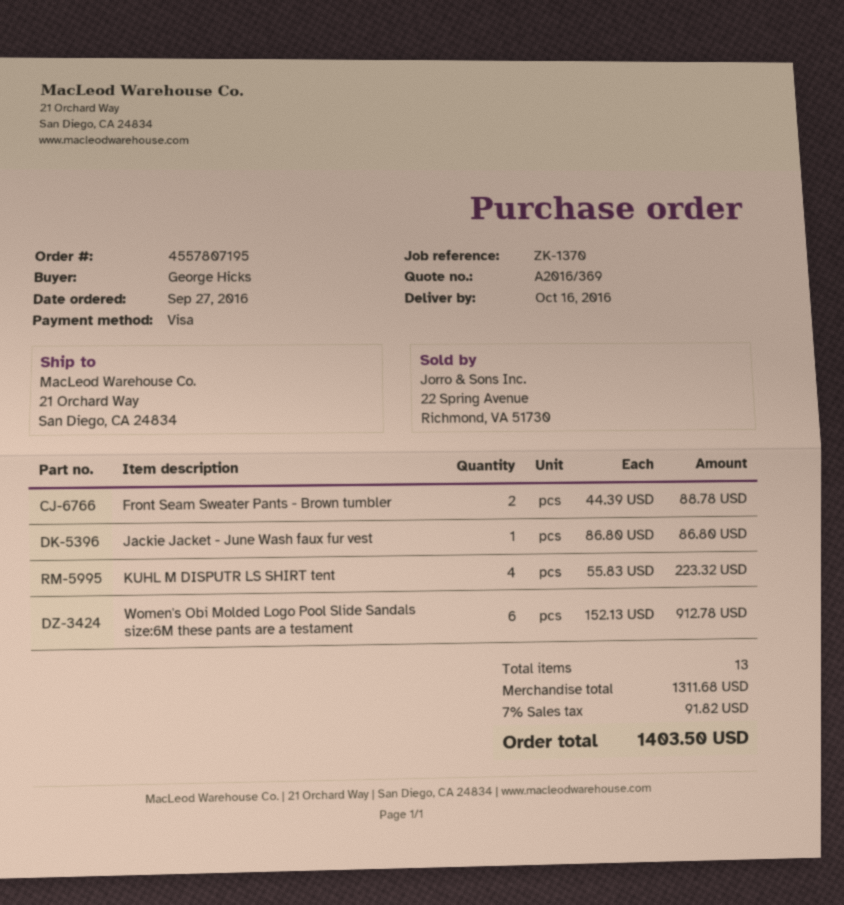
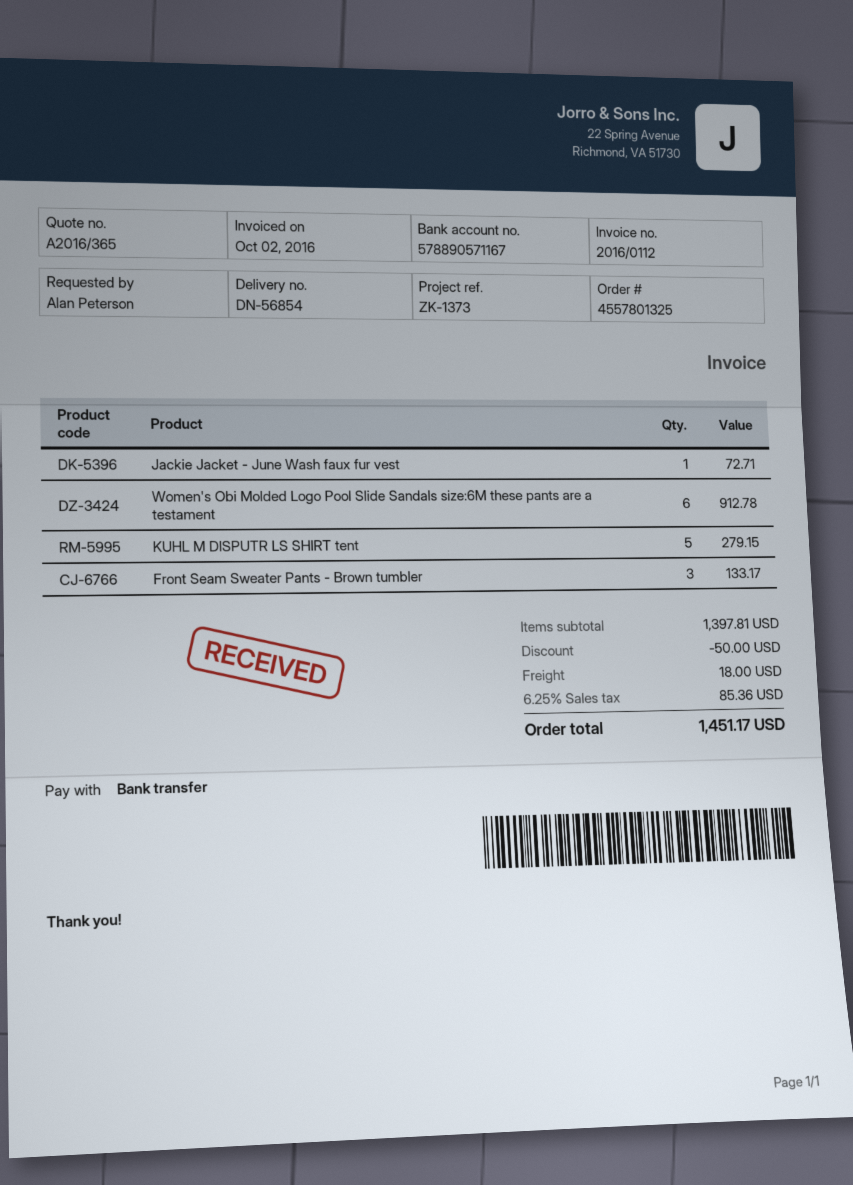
quote number: A2016/369 -> A2016/365
order number: 4557807195 -> 4557801325
reference: ZK-1370 -> ZK-1373
ordered by: George Hicks -> Alan Peterson
payment method: Visa -> bank transfer
Front Seam Sweater Pants - Brown tumbler: 2 for 88.78 -> 3 for 133.17
Jackie Jacket - June Wash faux fur vest: 1 for 86.80 -> 1 for 72.71
KUHL M DISPUTR LS SHIRT tent: 4 for 223.32 -> 5 for 279.15
subtotal: 1311.68 -> 1397.81
discount: none -> 50.00
shipping: none -> 18.00
tax: 7% = 91.82 -> 6.25% = 85.36
total: 1403.50 -> 1451.17

